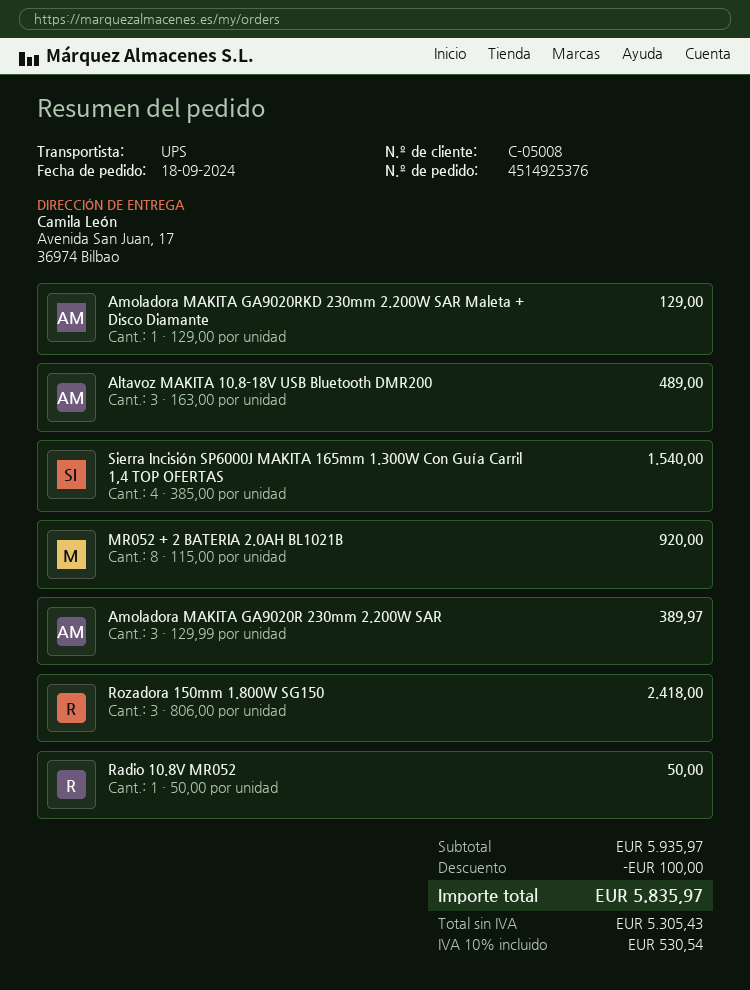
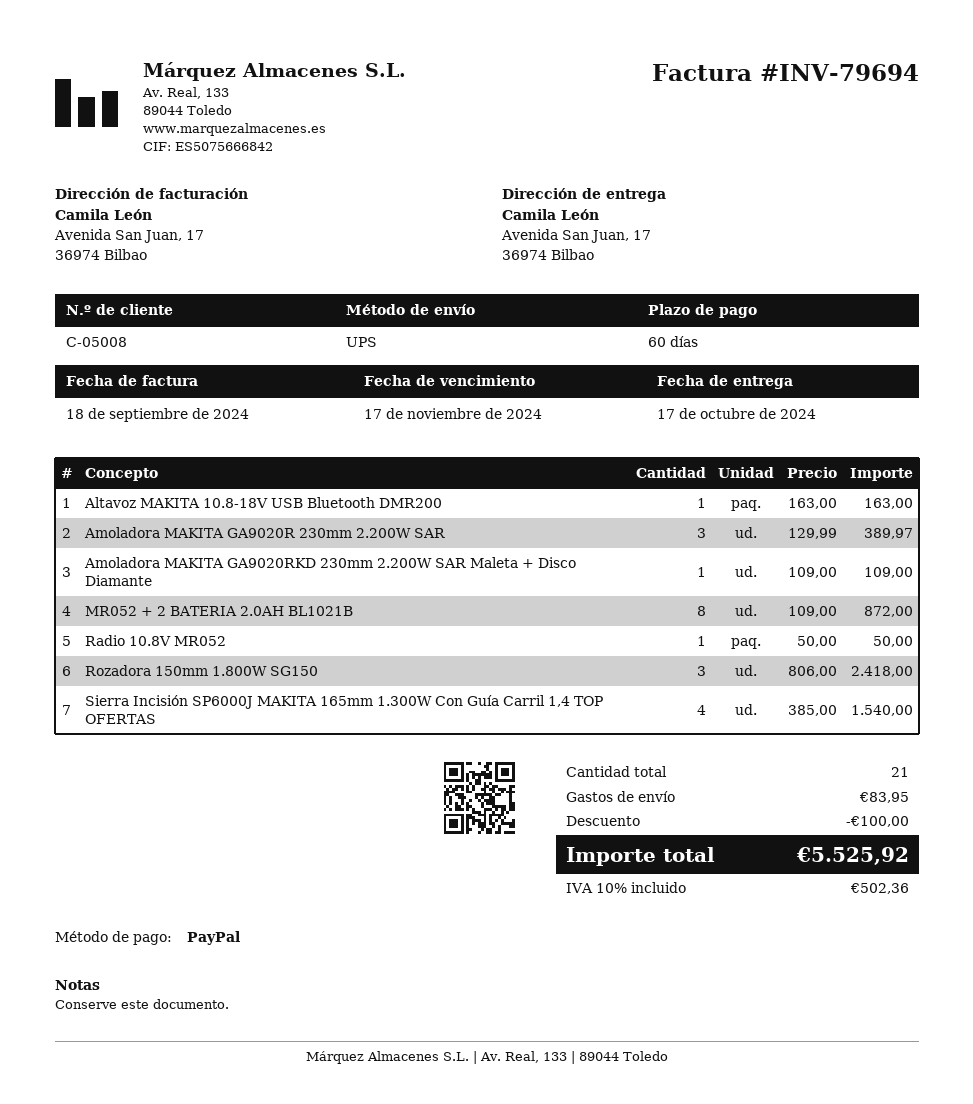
Amoladora MAKITA GA9020RKD 230mm 2.200W SAR Maleta + Disco Diamante: 1 x 129.00 = 129.00 -> 1 x 109.00 = 109.00
Altavoz MAKITA 10.8-18V USB Bluetooth DMR200: 3 x 163.00 = 489.00 -> 1 x 163.00 = 163.00
MR052 + 2 BATERIA 2.0AH BL1021B: 8 x 115.00 = 920.00 -> 8 x 109.00 = 872.00
shipping: none -> 83.95
tax: 10% = 530.54 -> 10% = 502.36
total: 5835.97 -> 5525.92

